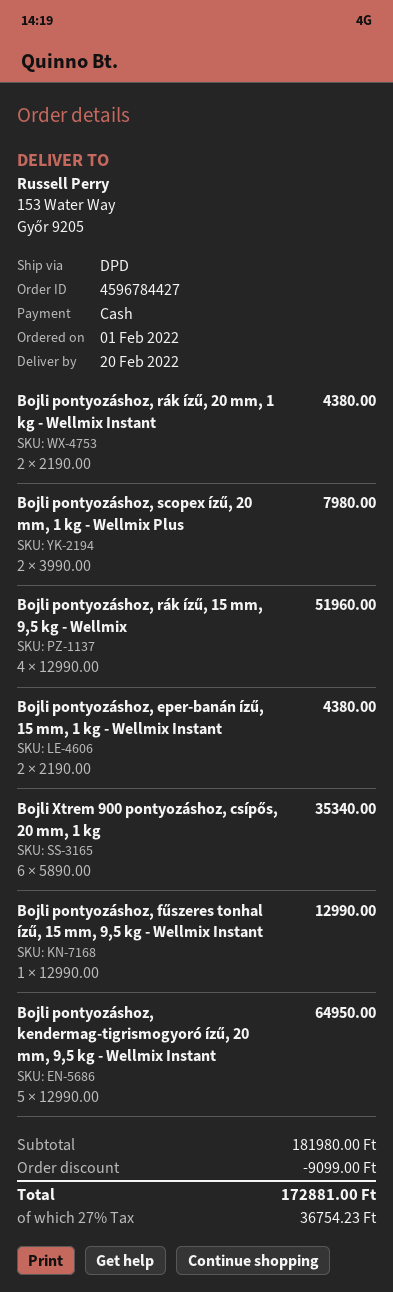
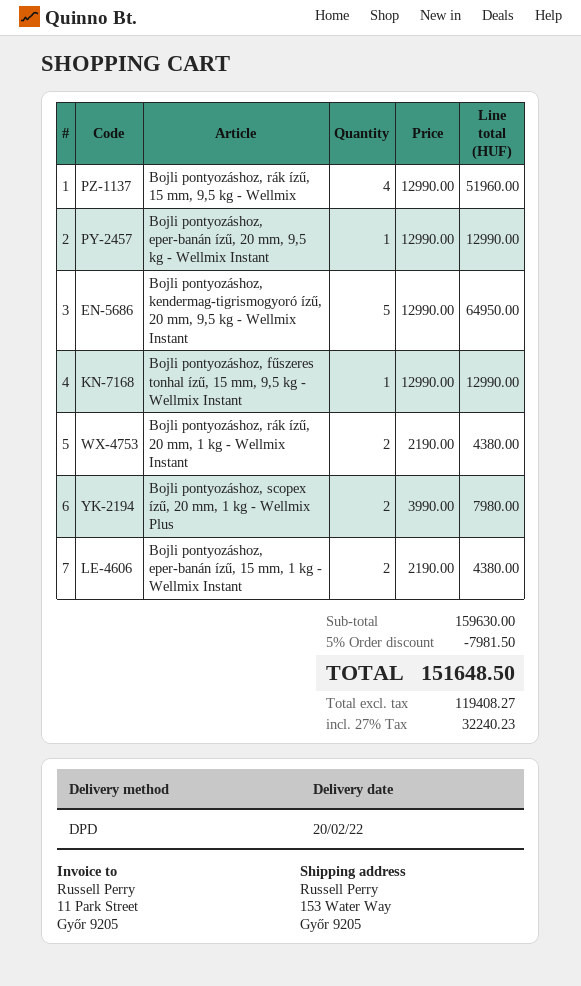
Bojli Xtrem 900 pontyozáshoz, csípős, 20 mm, 1 kg: 6 x 5890.00 = 35340.00 -> none
Bojli pontyozáshoz, eper-banán ízű, 20 mm, 9,5 kg - Wellmix Instant: none -> 1 x 12990.00 = 12990.00
subtotal: 181980.00 -> 159630.00
discount: 9099.00 -> 7981.50
tax: 27% = 36754.23 -> 27% = 32240.23
total: 172881.00 -> 151648.50

